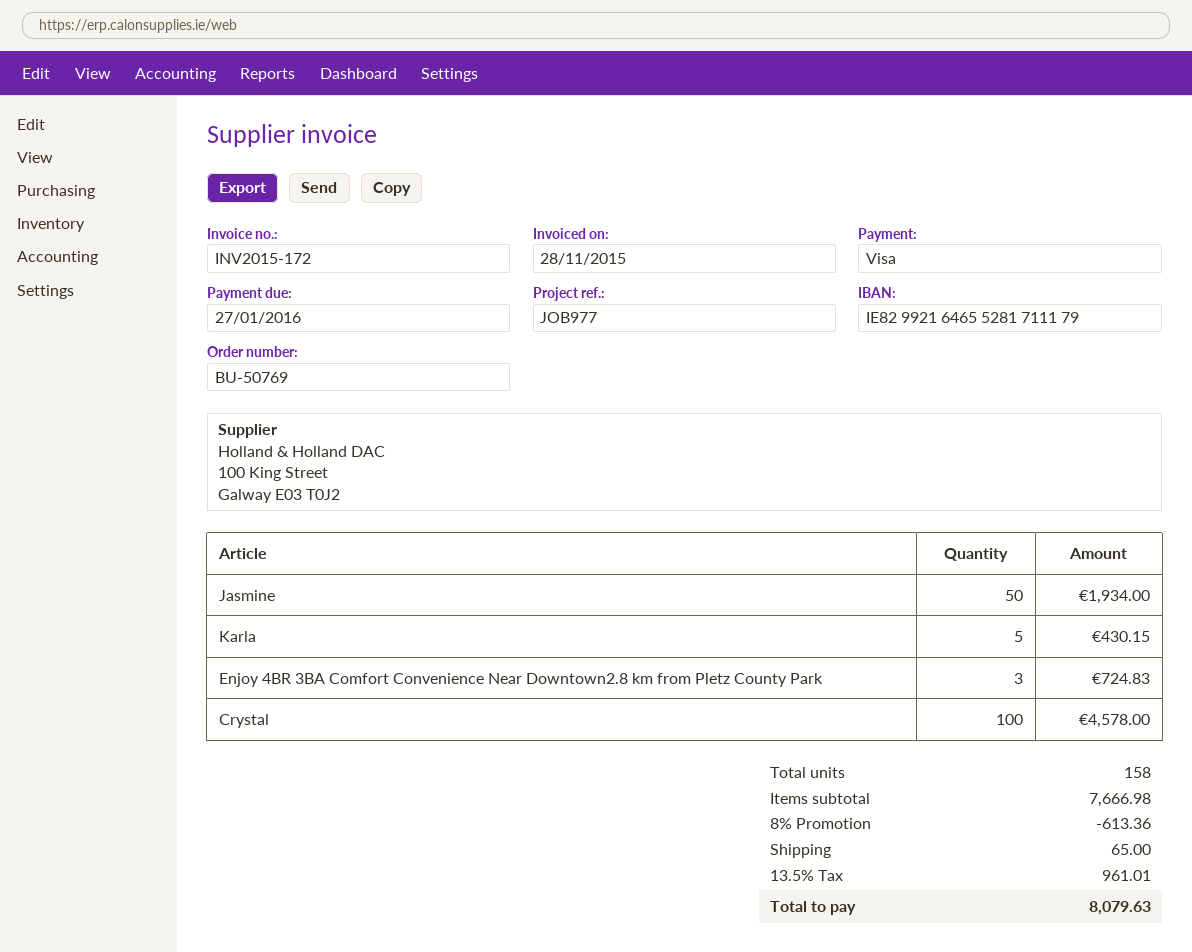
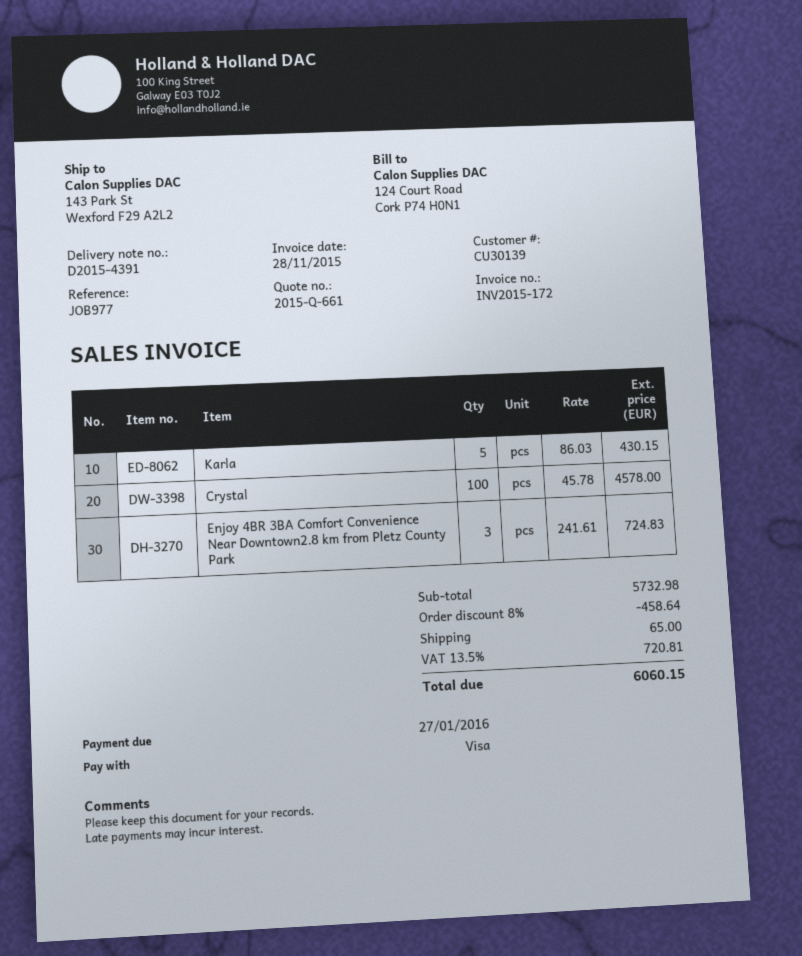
Jasmine: 50 for 1934.00 -> none
subtotal: 7666.98 -> 5732.98
discount: 8% = 613.36 -> 8% = 458.64
tax: 13.5% = 961.01 -> 13.5% = 720.81
total: 8079.63 -> 6060.15

